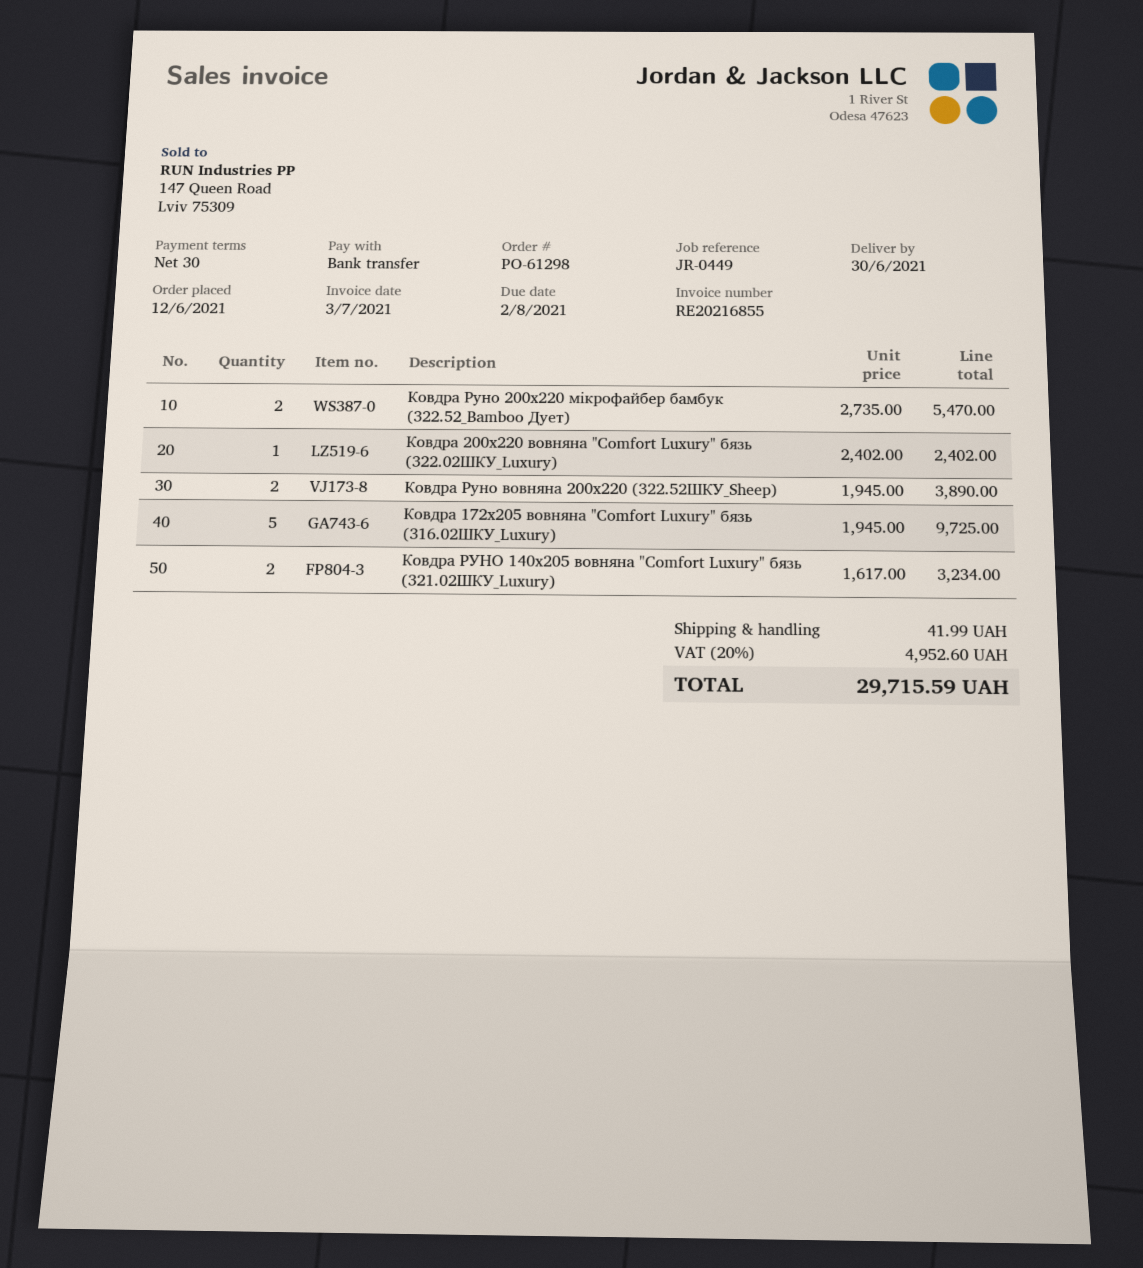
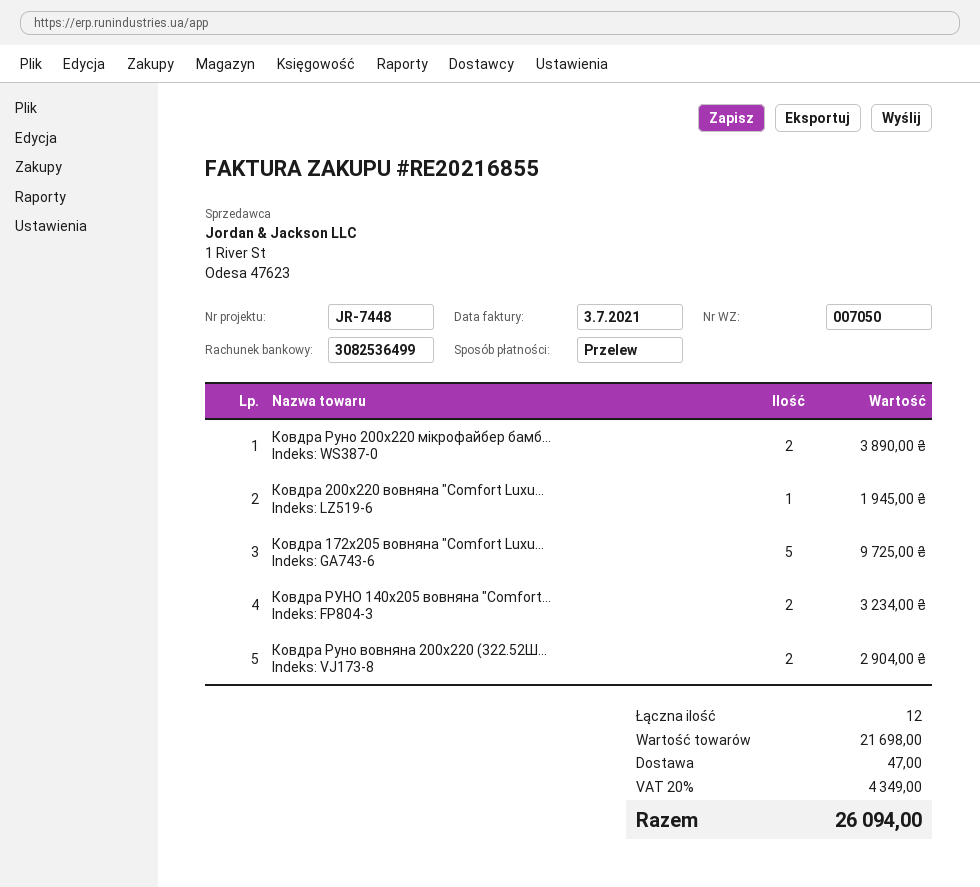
reference: JR-0449 -> JR-7448
Ковдра Руно 200х220 мікрофайбер бамбук (322.52_Bamboo Дует): 2 for 5470.00 -> 2 for 3890.00
Ковдра 200х220 вовняна "Comfort Luxury" бязь (322.02ШКУ_Luxury): 1 for 2402.00 -> 1 for 1945.00
Ковдра Руно вовняна 200х220 (322.52ШКУ_Sheep): 2 for 3890.00 -> 2 for 2904.00
shipping: 41.99 -> 47.00
tax: 20% = 4952.60 -> 20% = 4349.00
total: 29715.59 -> 26094.00

